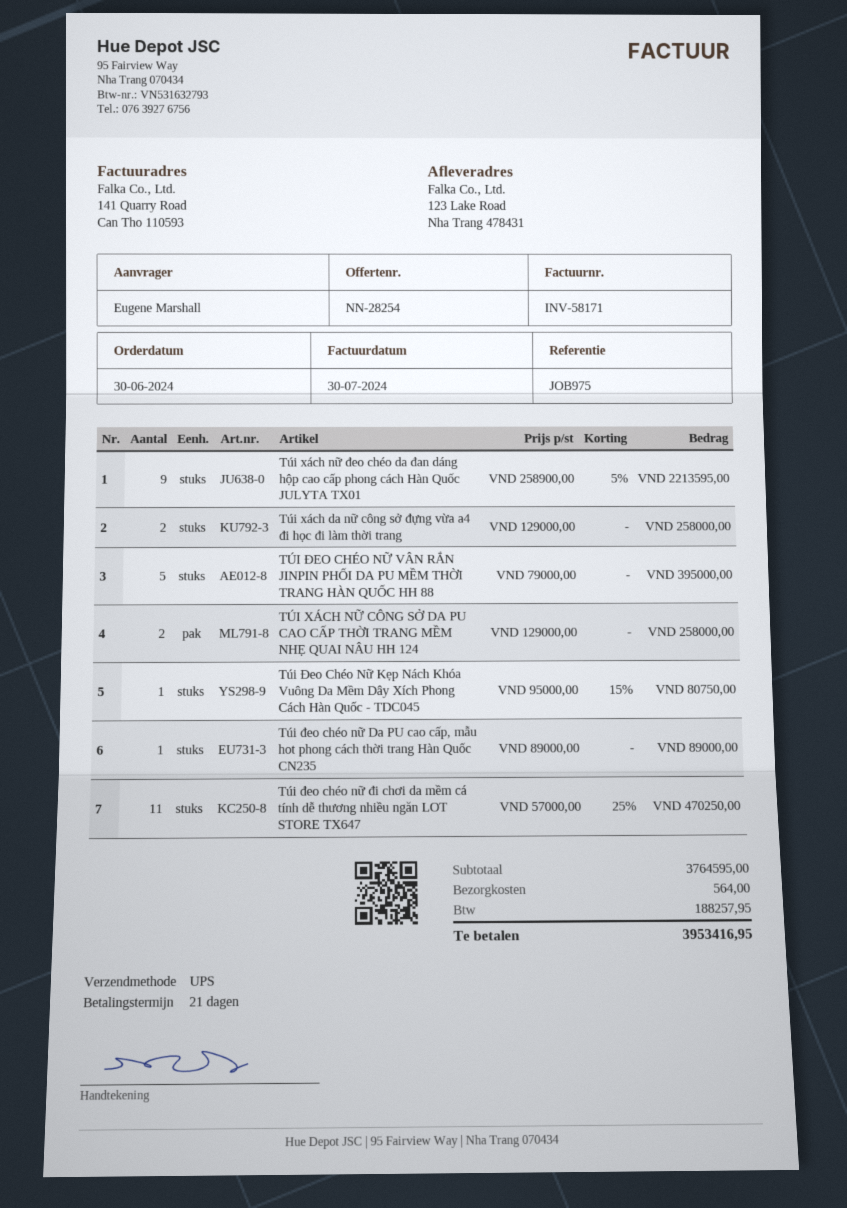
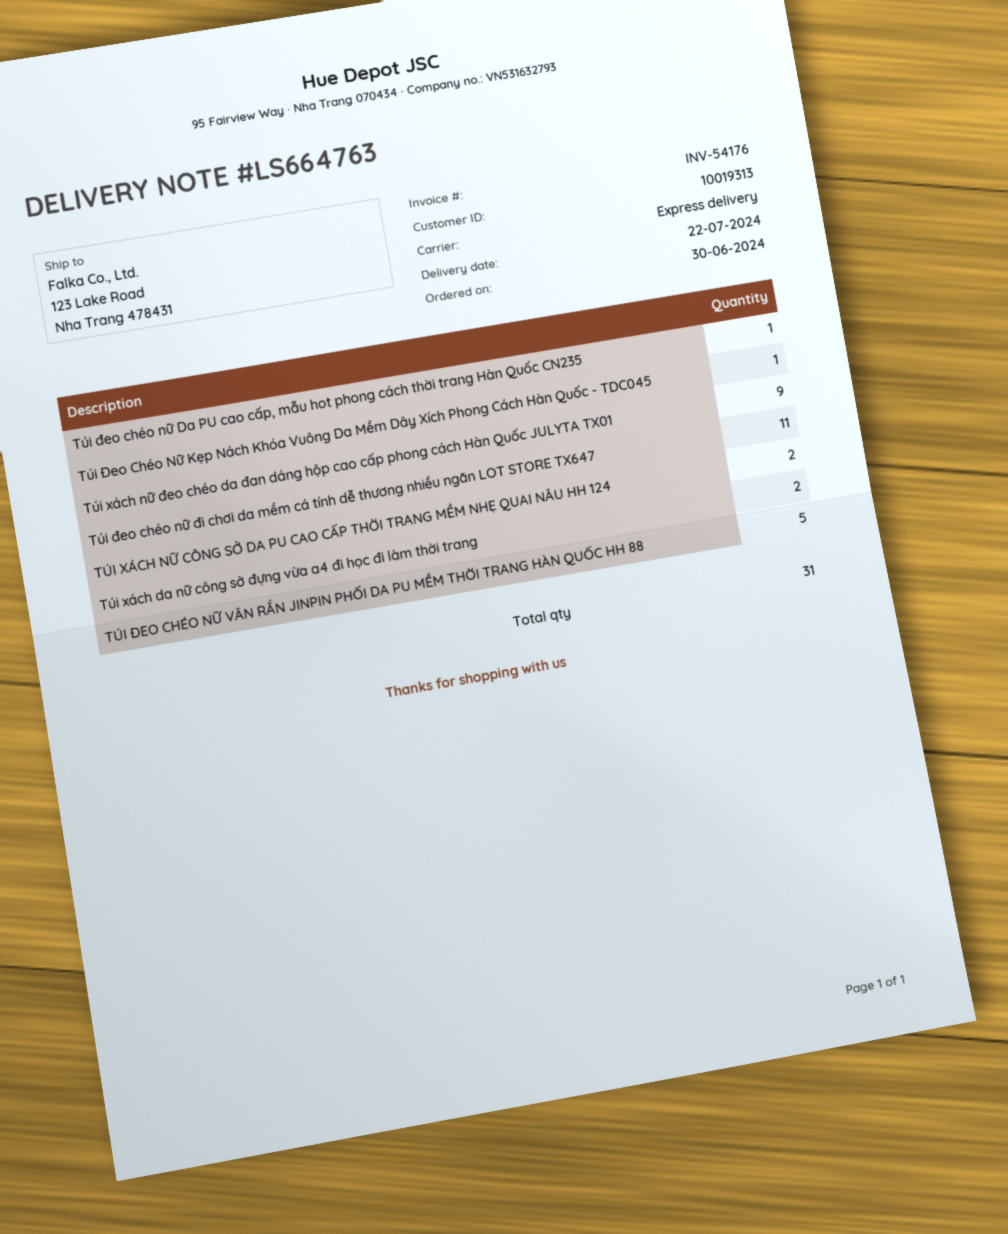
invoice number: INV-58171 -> INV-54176
shipping method: UPS -> express

